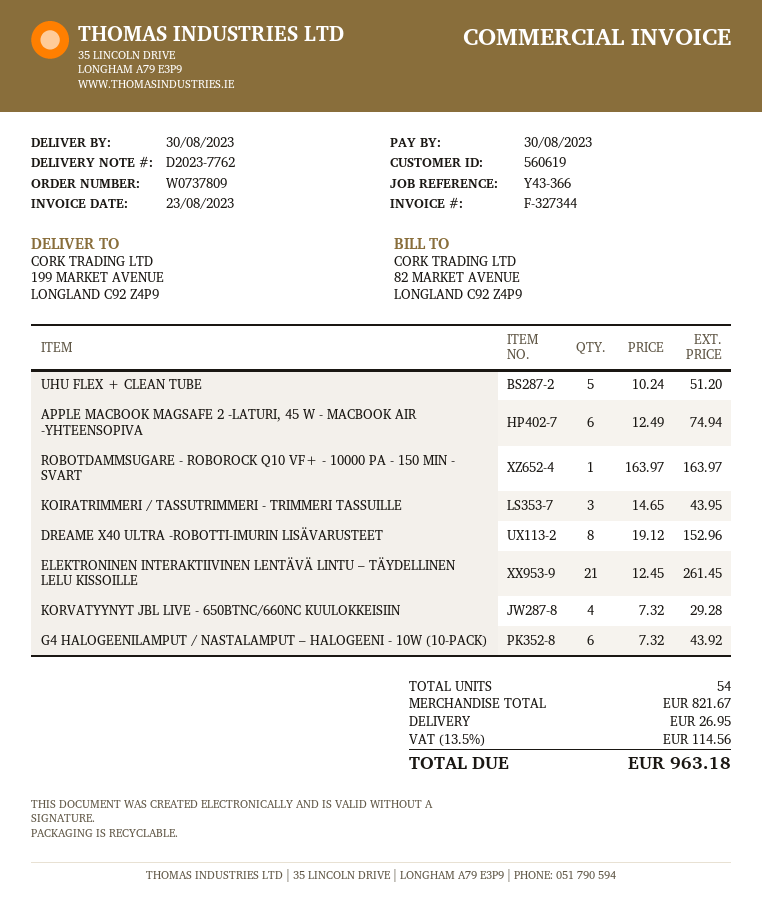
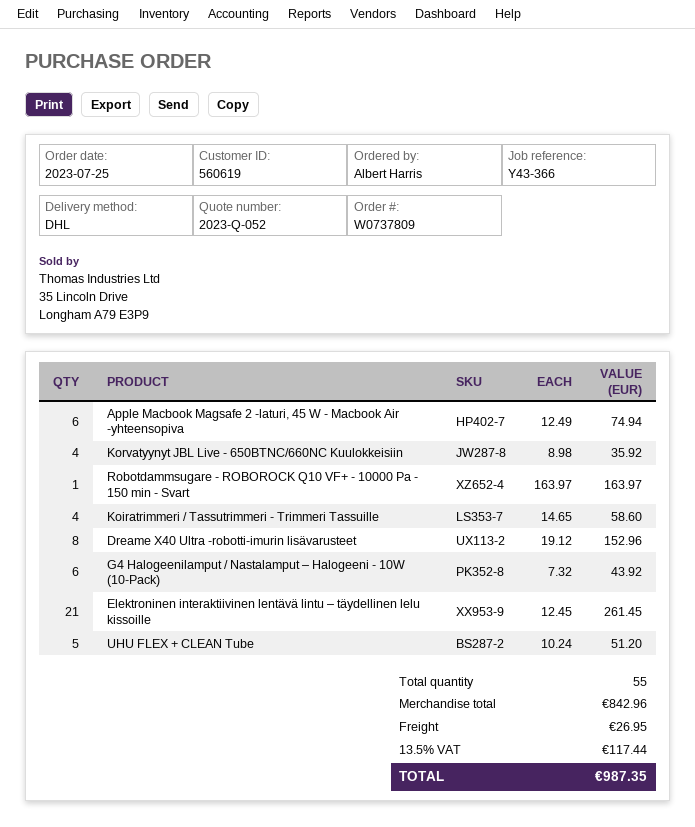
KOIRATRIMMERI / TASSUTRIMMERI - TRIMMERI TASSUILLE: 3 x 14.65 = 43.95 -> 4 x 14.65 = 58.60
KORVATYYNYT JBL LIVE - 650BTNC/660NC KUULOKKEISIIN: 4 x 7.32 = 29.28 -> 4 x 8.98 = 35.92
total quantity: 54 -> 55
subtotal: 821.67 -> 842.96
tax: 13.5% = 114.56 -> 13.5% = 117.44
total: 963.18 -> 987.35

